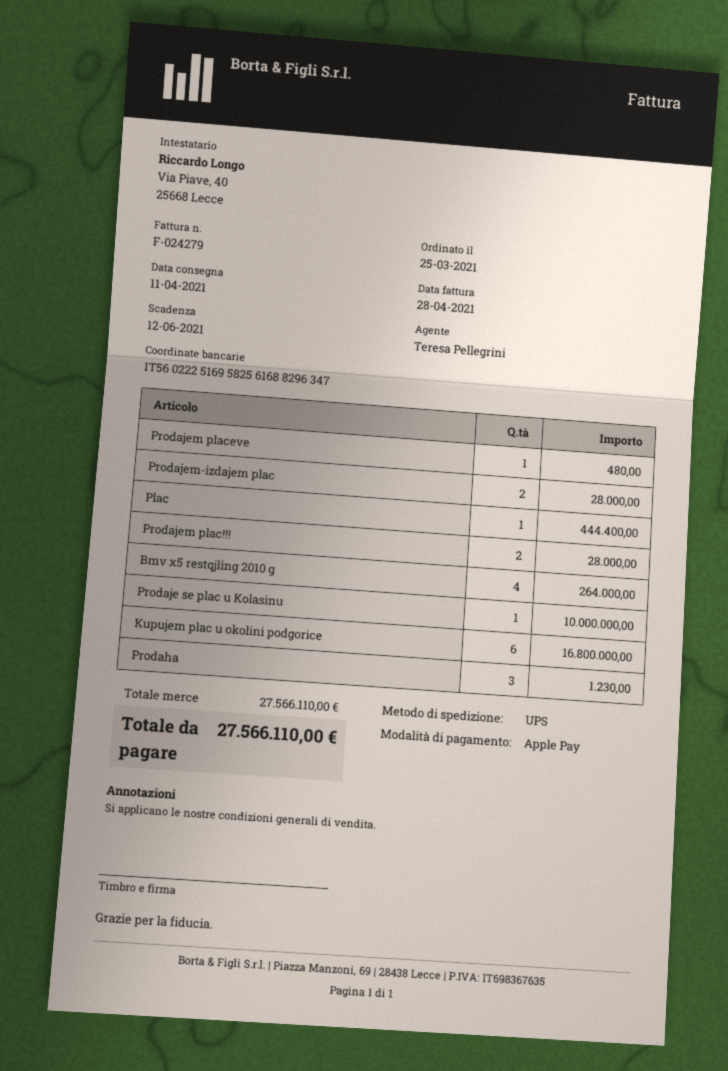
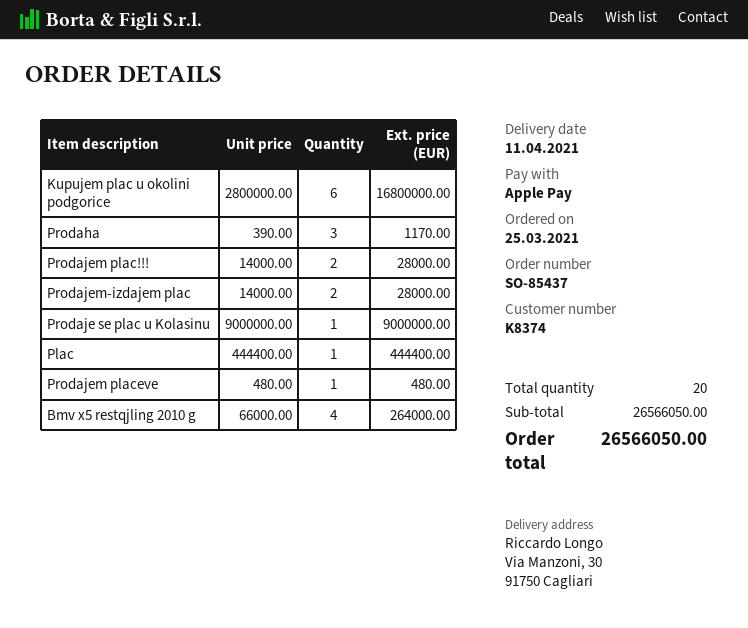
Prodaje se plac u Kolasinu: 1 for 10000000.00 -> 1 for 9000000.00
Prodaha: 3 for 1230.00 -> 3 for 1170.00
subtotal: 27566110.00 -> 26566050.00
total: 27566110.00 -> 26566050.00

